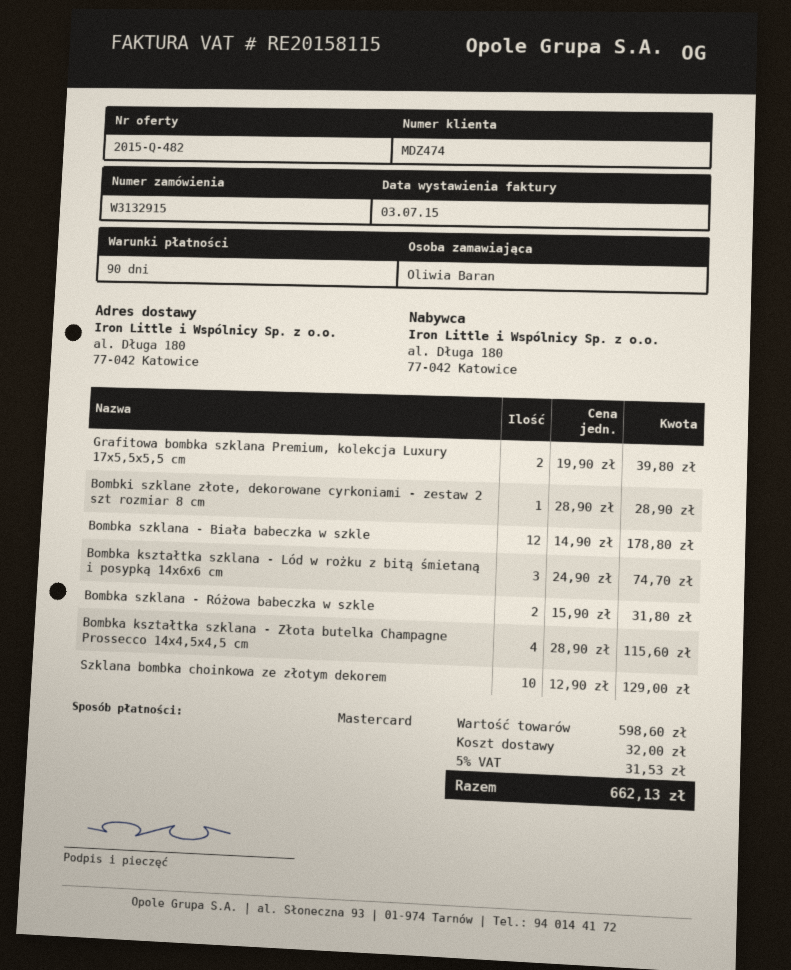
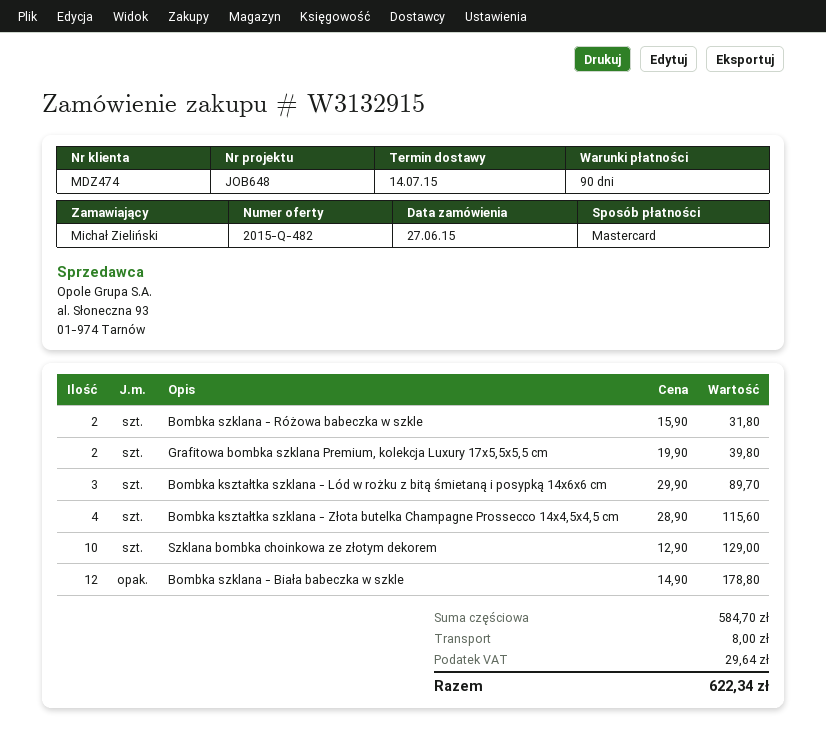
ordered by: Oliwia Baran -> Michał Zieliński
Bombki szklane złote, dekorowane cyrkoniami - zestaw 2 szt rozmiar 8 cm: 1 x 28.90 = 28.90 -> none
Bombka kształtka szklana - Lód w rożku z bitą śmietaną i posypką 14x6x6 cm: 3 x 24.90 = 74.70 -> 3 x 29.90 = 89.70
subtotal: 598.60 -> 584.70
shipping: 32.00 -> 8.00
tax: 31.53 -> 29.64
total: 662.13 -> 622.34

